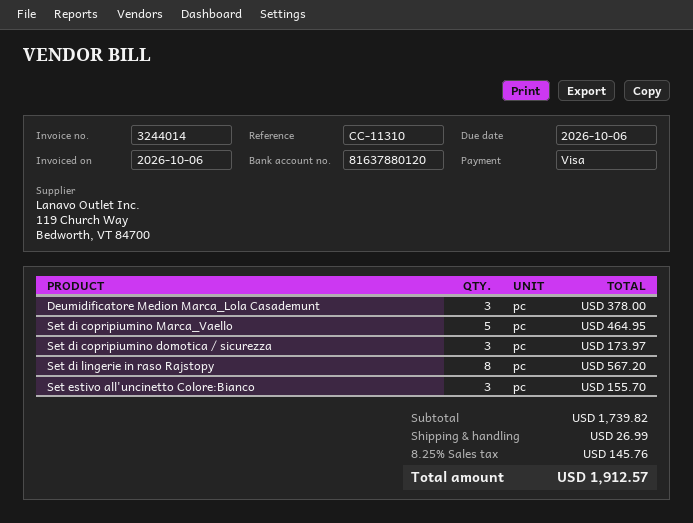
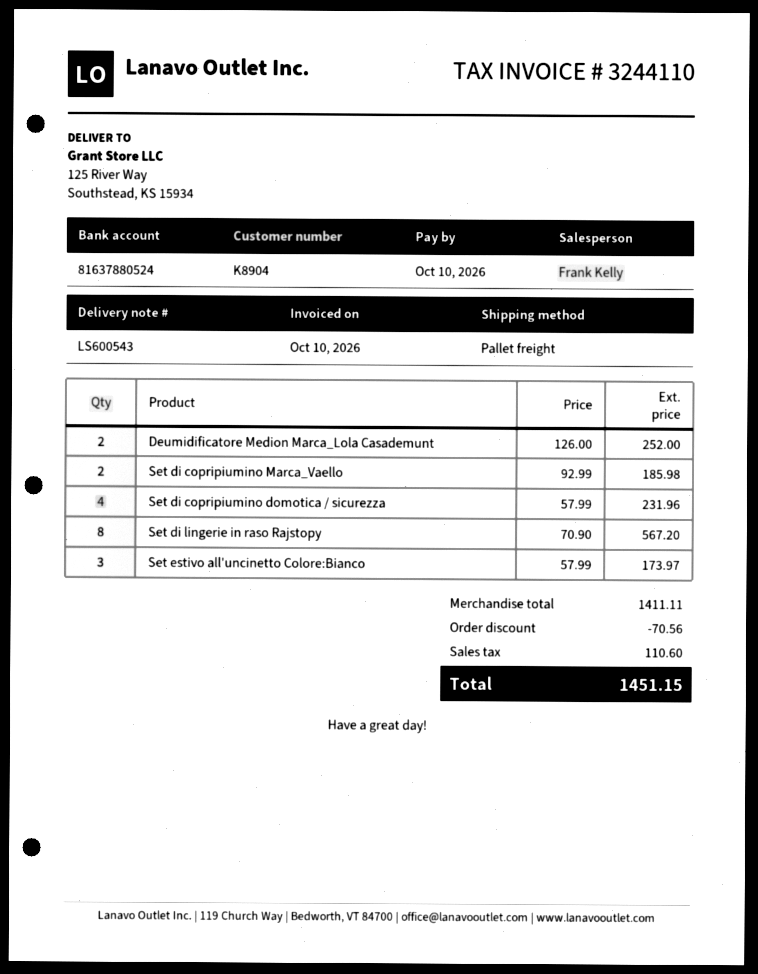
invoice number: 3244014 -> 3244110
invoice date: 2026-10-06 -> 2026-10-10
due date: 2026-10-06 -> 2026-10-10
bank account: 81637880120 -> 81637880524
Deumidificatore Medion Marca_Lola Casademunt: 3 for 378.00 -> 2 for 252.00
Set di copripiumino Marca_Vaello: 5 for 464.95 -> 2 for 185.98
Set di copripiumino domotica / sicurezza: 3 for 173.97 -> 4 for 231.96
Set estivo all'uncinetto Colore:Bianco: 3 for 155.70 -> 3 for 173.97
subtotal: 1739.82 -> 1411.11
discount: none -> 70.56
shipping: 26.99 -> none
tax: 145.76 -> 110.60
total: 1912.57 -> 1451.15

